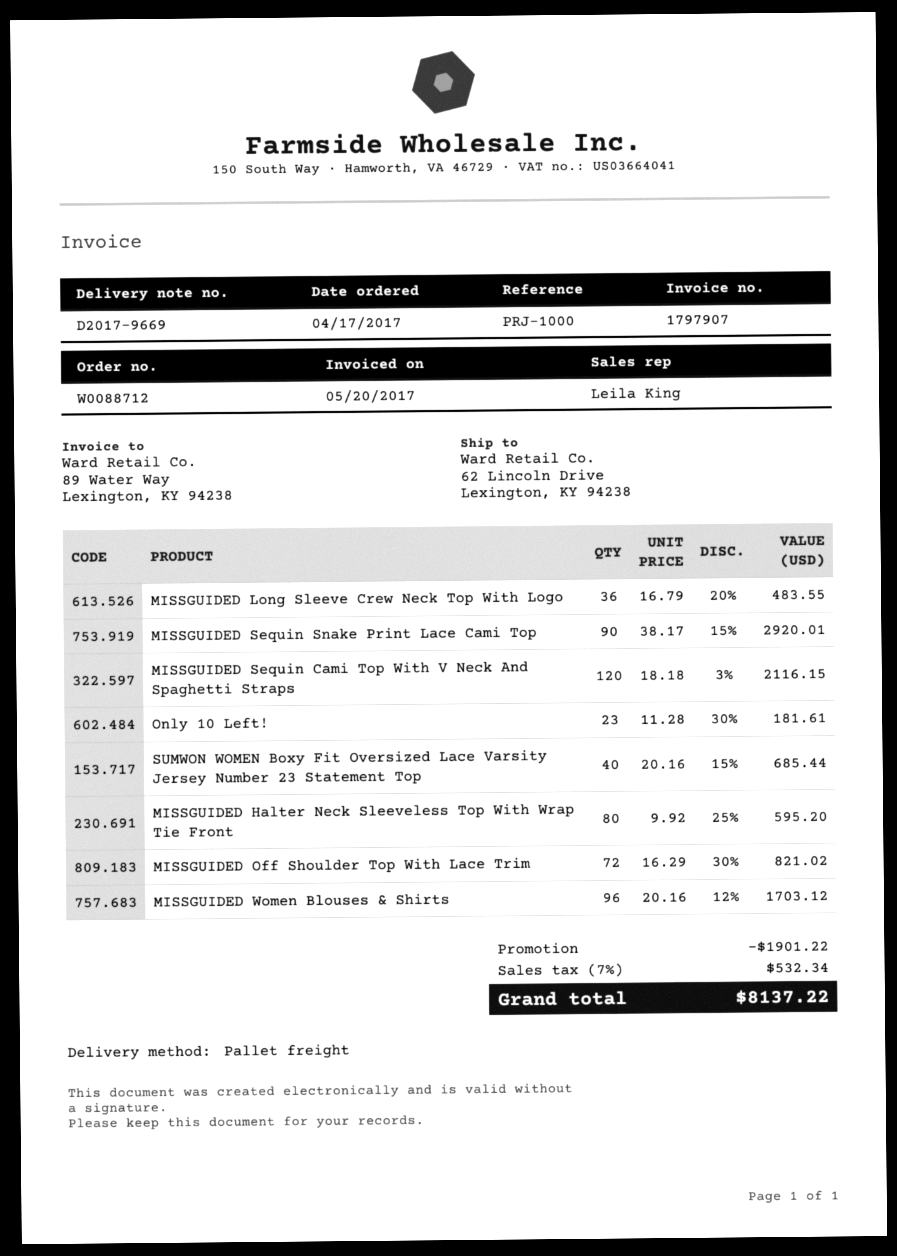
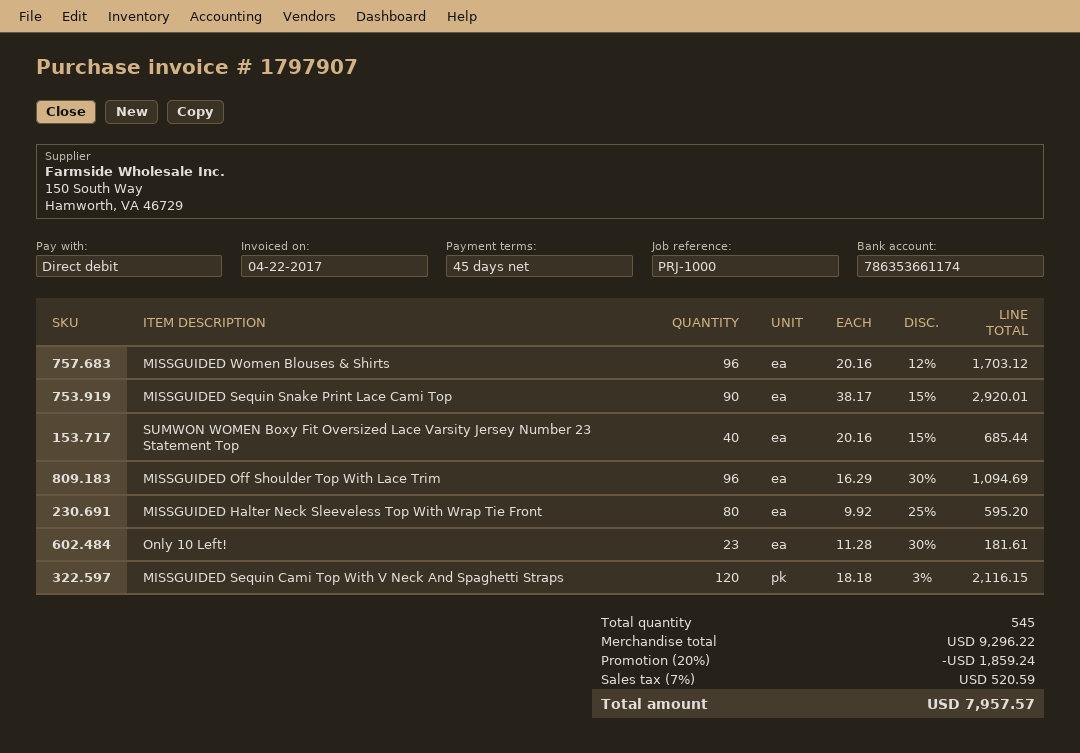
invoice date: 2017-05-20 -> 2017-04-22
MISSGUIDED Long Sleeve Crew Neck Top With Logo: 36 x 16.79 - 20% = 483.55 -> none
MISSGUIDED Off Shoulder Top With Lace Trim: 72 x 16.29 - 30% = 821.02 -> 96 x 16.29 - 30% = 1094.69
discount: 1901.22 -> 1859.24
tax: 7% = 532.34 -> 7% = 520.59
total: 8137.22 -> 7957.57

